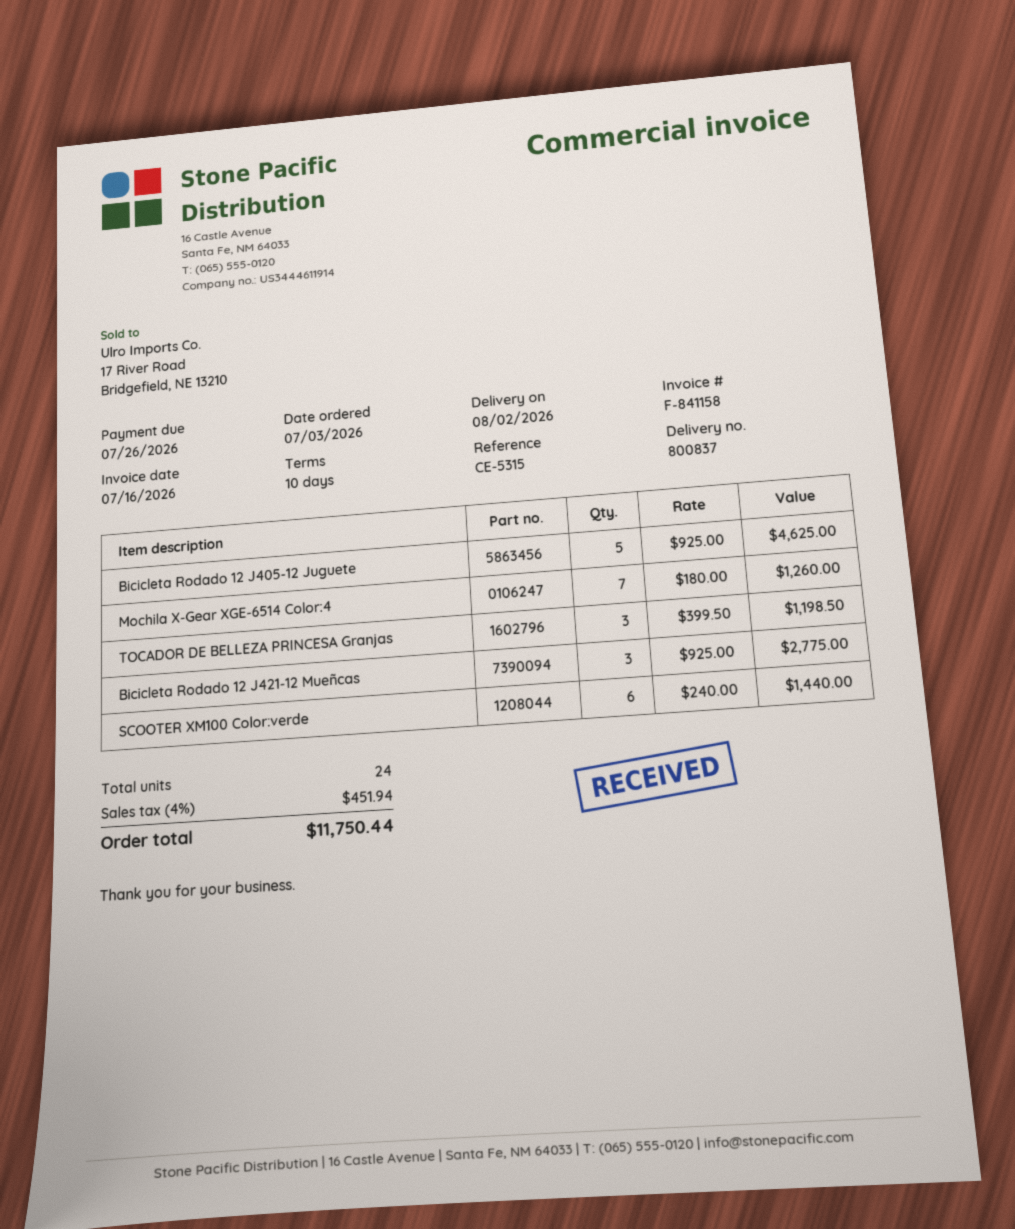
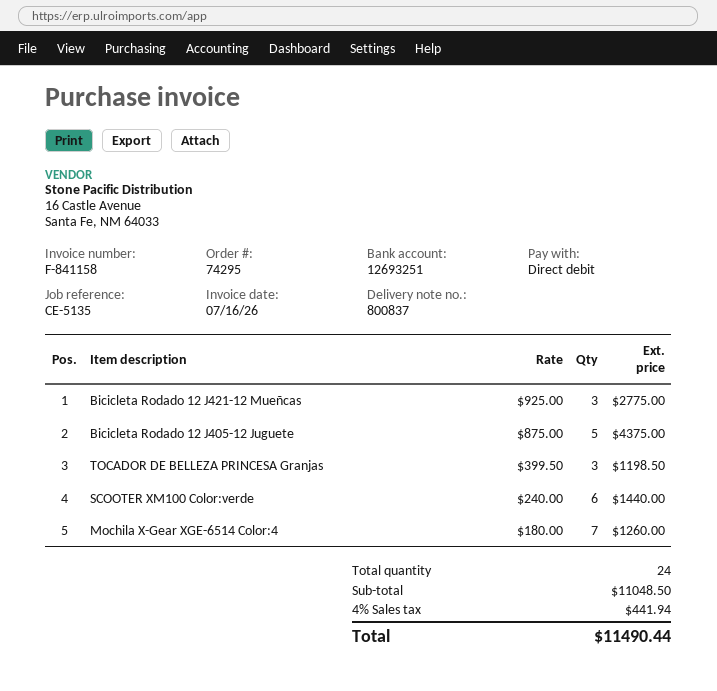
reference: CE-5315 -> CE-5135
Bicicleta Rodado 12 J405-12 Juguete: 5 x 925.00 = 4625.00 -> 5 x 875.00 = 4375.00
tax: 4% = 451.94 -> 4% = 441.94
total: 11750.44 -> 11490.44

